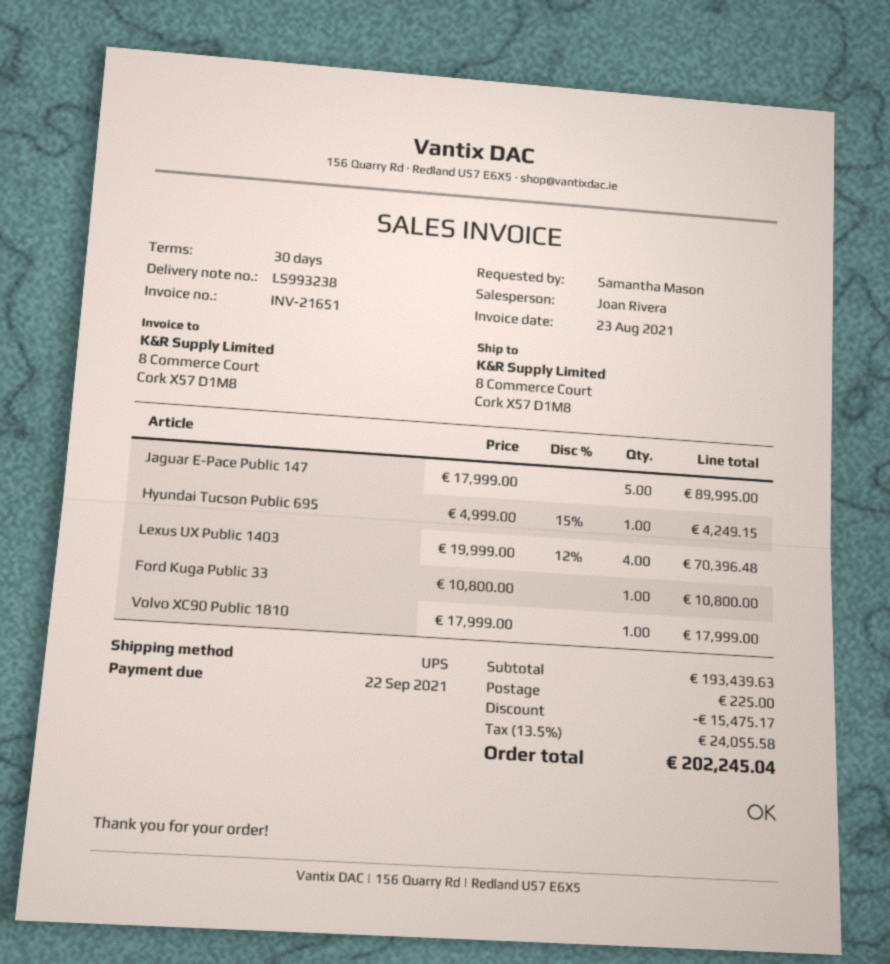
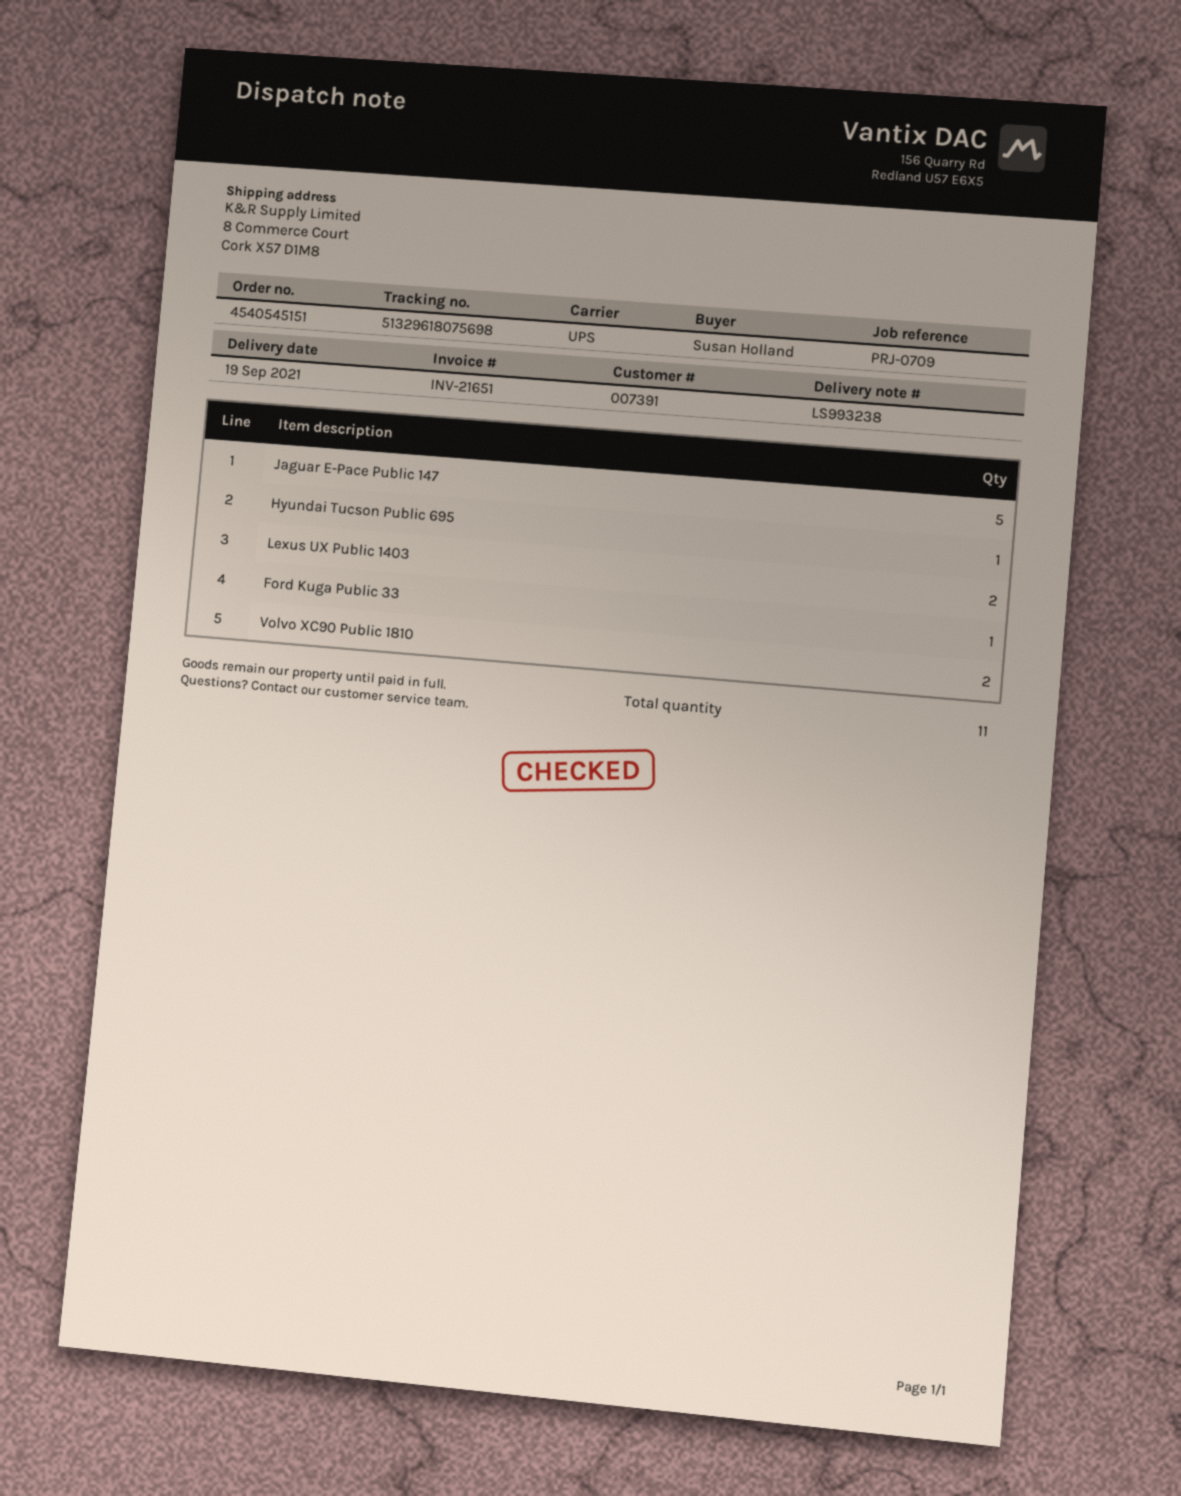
ordered by: Samantha Mason -> Susan Holland
Lexus UX Public 1403: 4 -> 2
Volvo XC90 Public 1810: 1 -> 2

